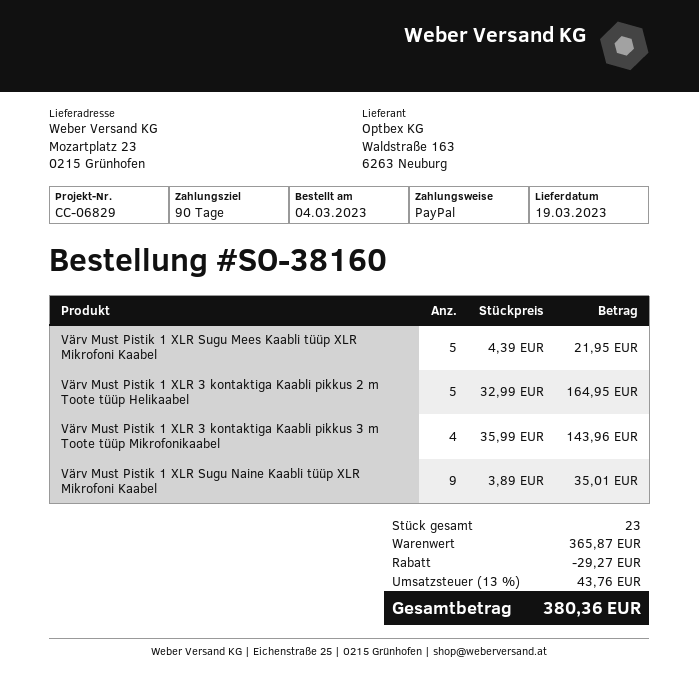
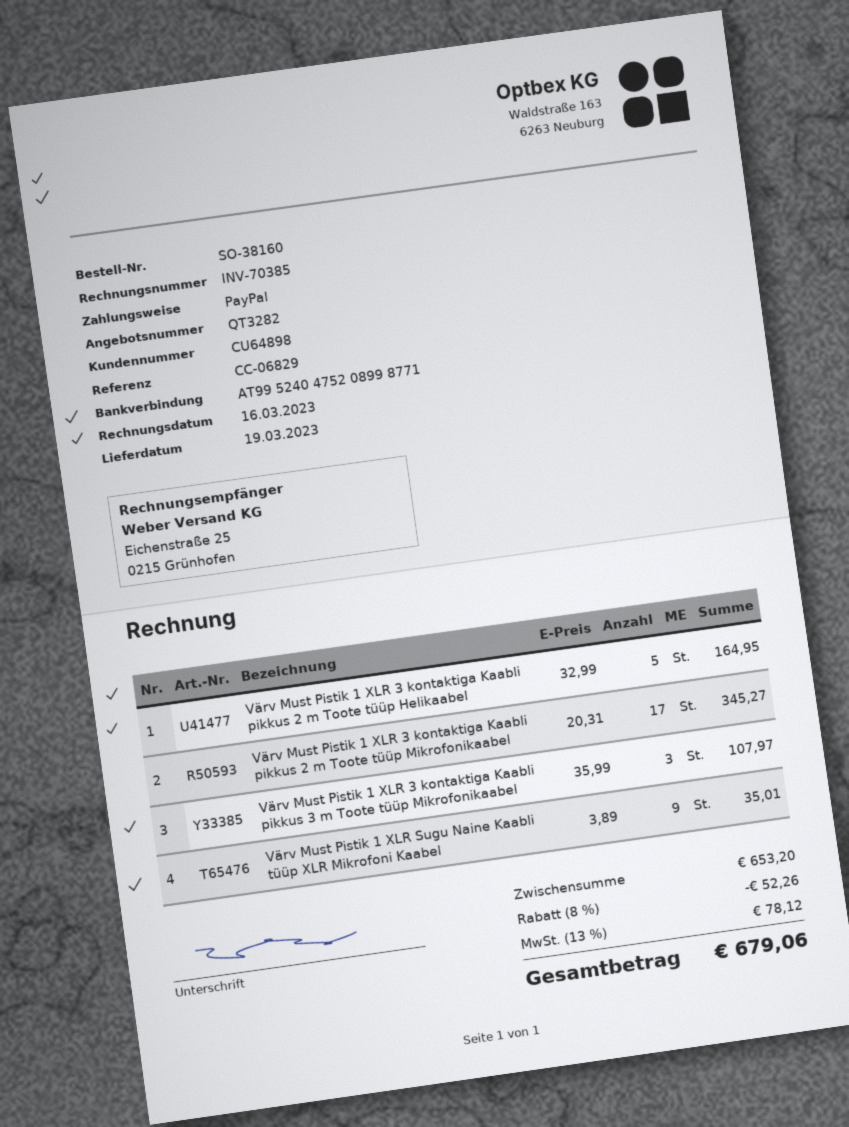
Värv Must Pistik 1 XLR Sugu Mees Kaabli tüüp XLR Mikrofoni Kaabel: 5 x 4.39 = 21.95 -> none
Värv Must Pistik 1 XLR 3 kontaktiga Kaabli pikkus 3 m Toote tüüp Mikrofonikaabel: 4 x 35.99 = 143.96 -> 3 x 35.99 = 107.97
Värv Must Pistik 1 XLR 3 kontaktiga Kaabli pikkus 2 m Toote tüüp Mikrofonikaabel: none -> 17 x 20.31 = 345.27
subtotal: 365.87 -> 653.20
discount: 29.27 -> 52.26
tax: 13% = 43.76 -> 13% = 78.12
total: 380.36 -> 679.06

